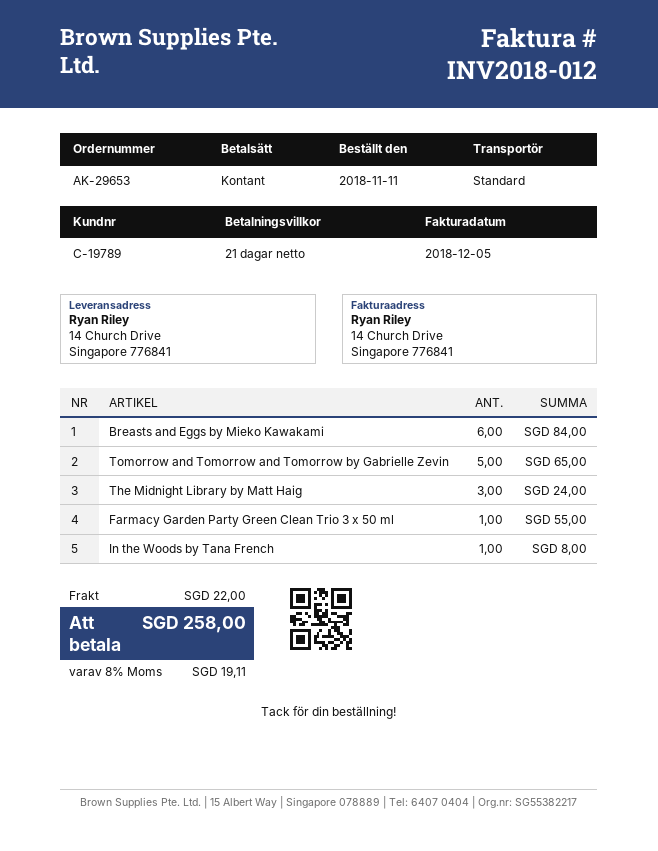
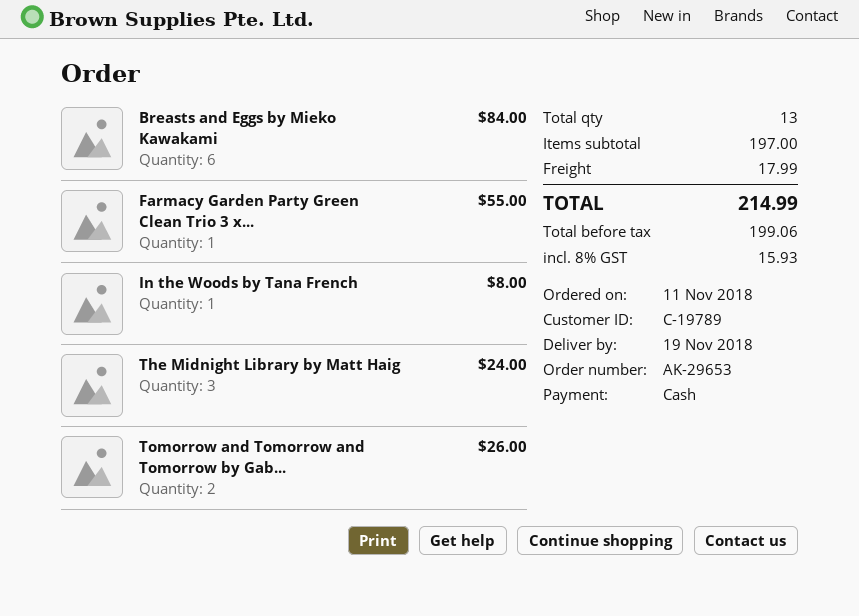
Tomorrow and Tomorrow and Tomorrow by Gabrielle Zevin: 5 for 65.00 -> 2 for 26.00
shipping: 22.00 -> 17.99
tax: 8% = 19.11 -> 8% = 15.93
total: 258.00 -> 214.99

